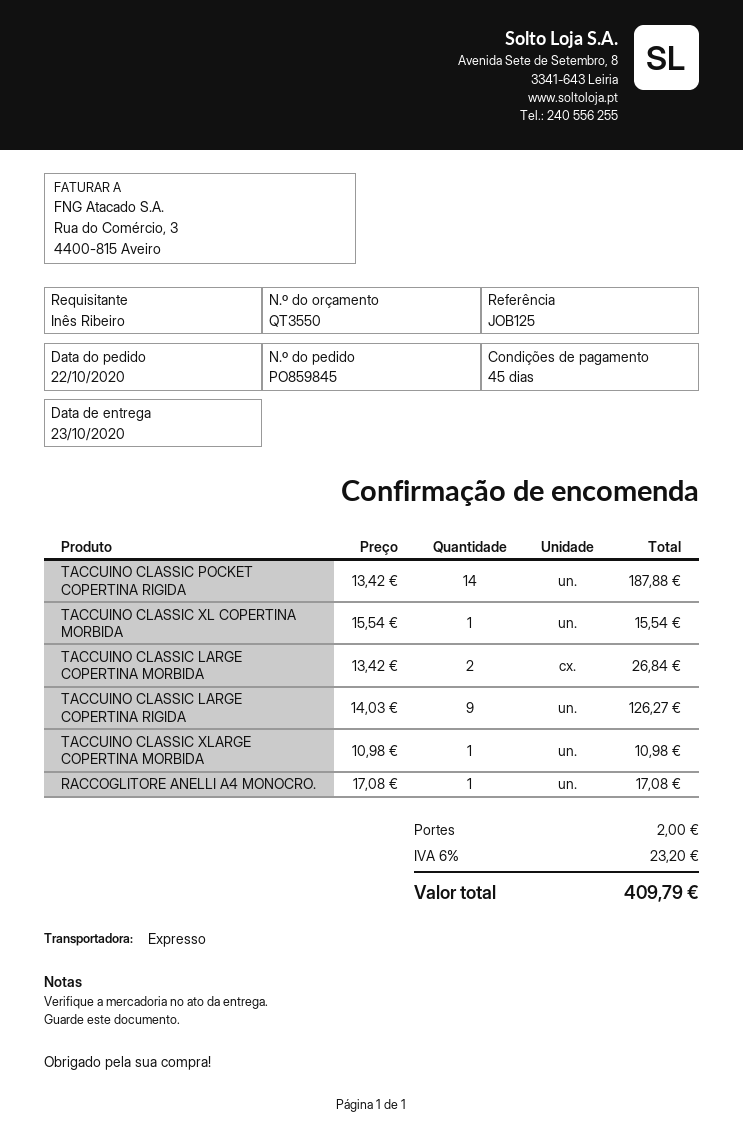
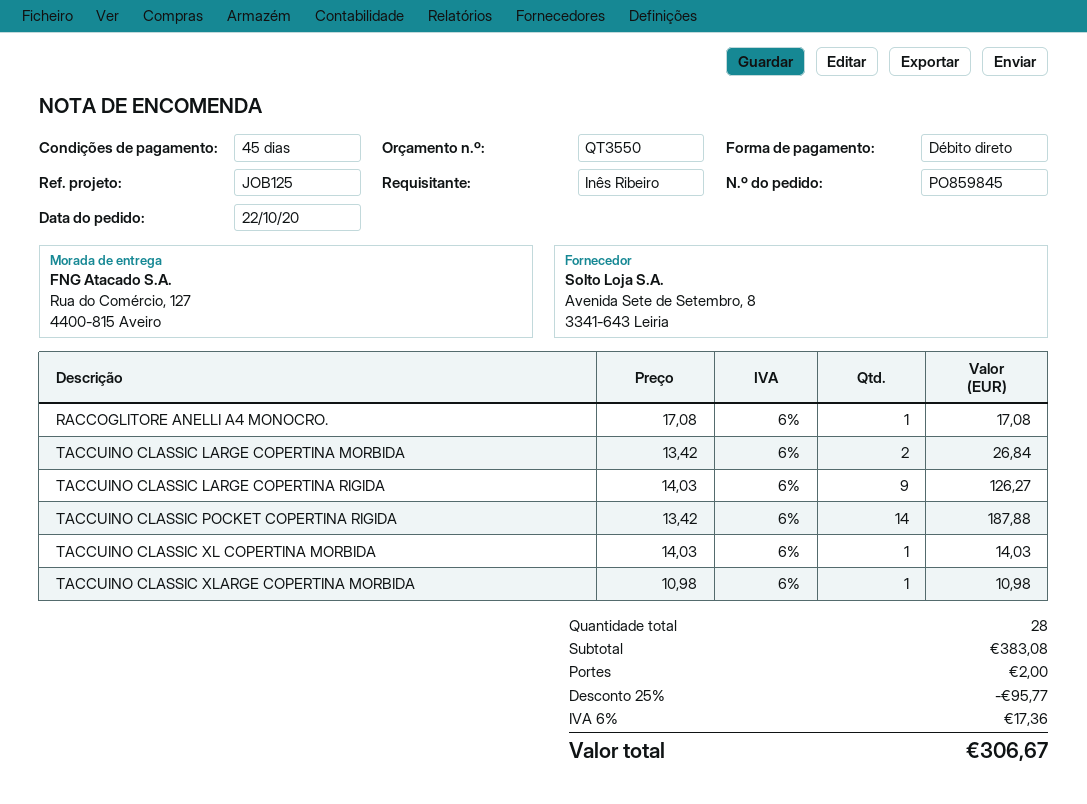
TACCUINO CLASSIC XL COPERTINA MORBIDA: 1 x 15.54 = 15.54 -> 1 x 14.03 = 14.03
discount: none -> 25% = 95.77
tax: 6% = 23.20 -> 6% = 17.36
total: 409.79 -> 306.67

